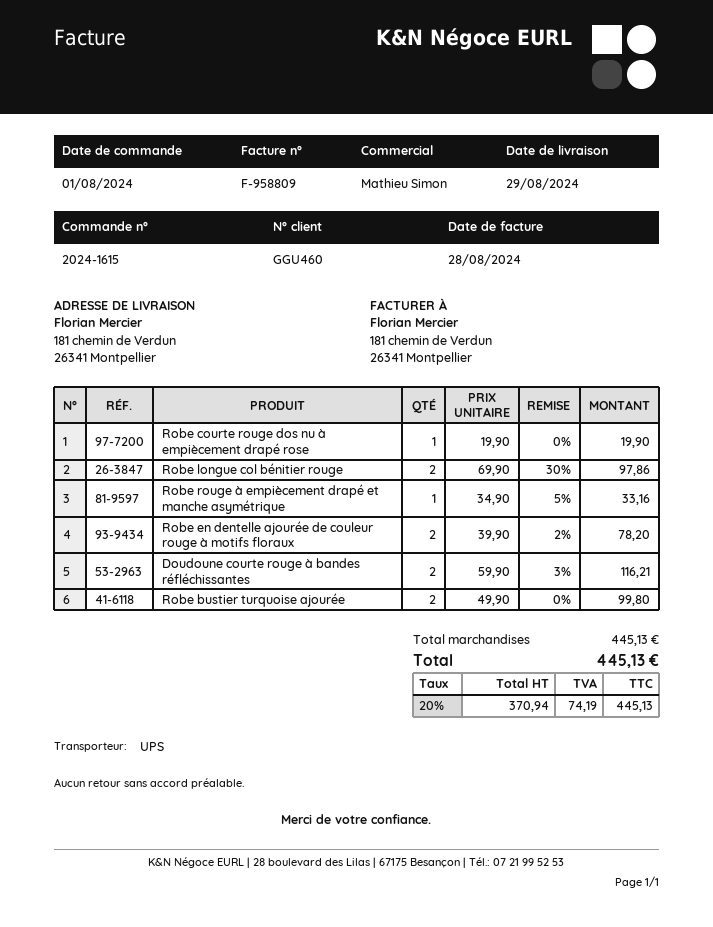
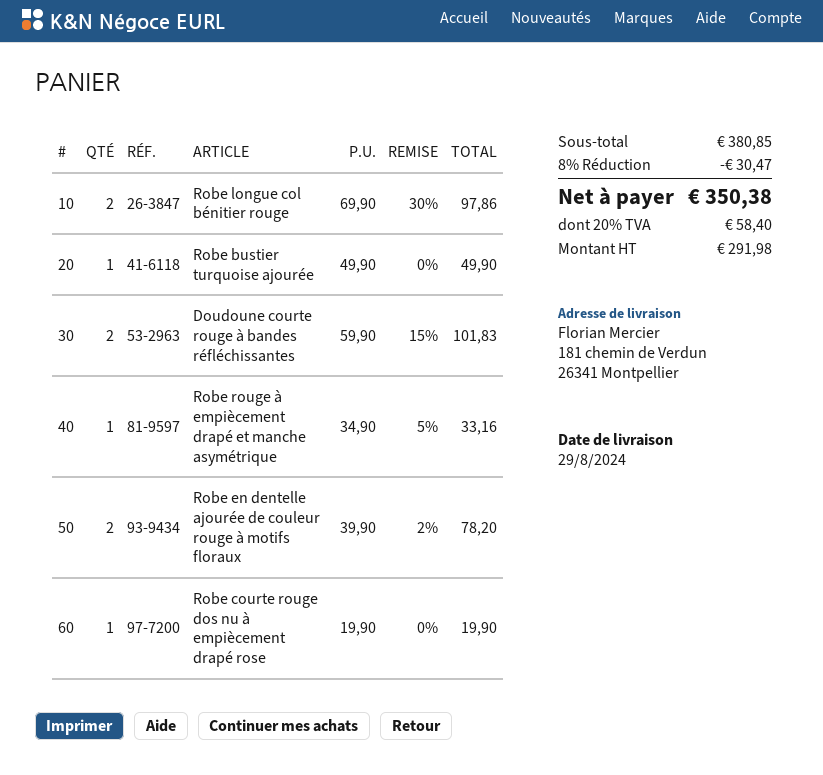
Doudoune courte rouge à bandes réfléchissantes: 2 x 59.90 - 3% = 116.21 -> 2 x 59.90 - 15% = 101.83
Robe bustier turquoise ajourée: 2 x 49.90 = 99.80 -> 1 x 49.90 = 49.90
subtotal: 445.13 -> 380.85
discount: none -> 8% = 30.47
net: 370.94 -> 291.98
tax: 20% = 74.19 -> 20% = 58.40
total: 445.13 -> 350.38

